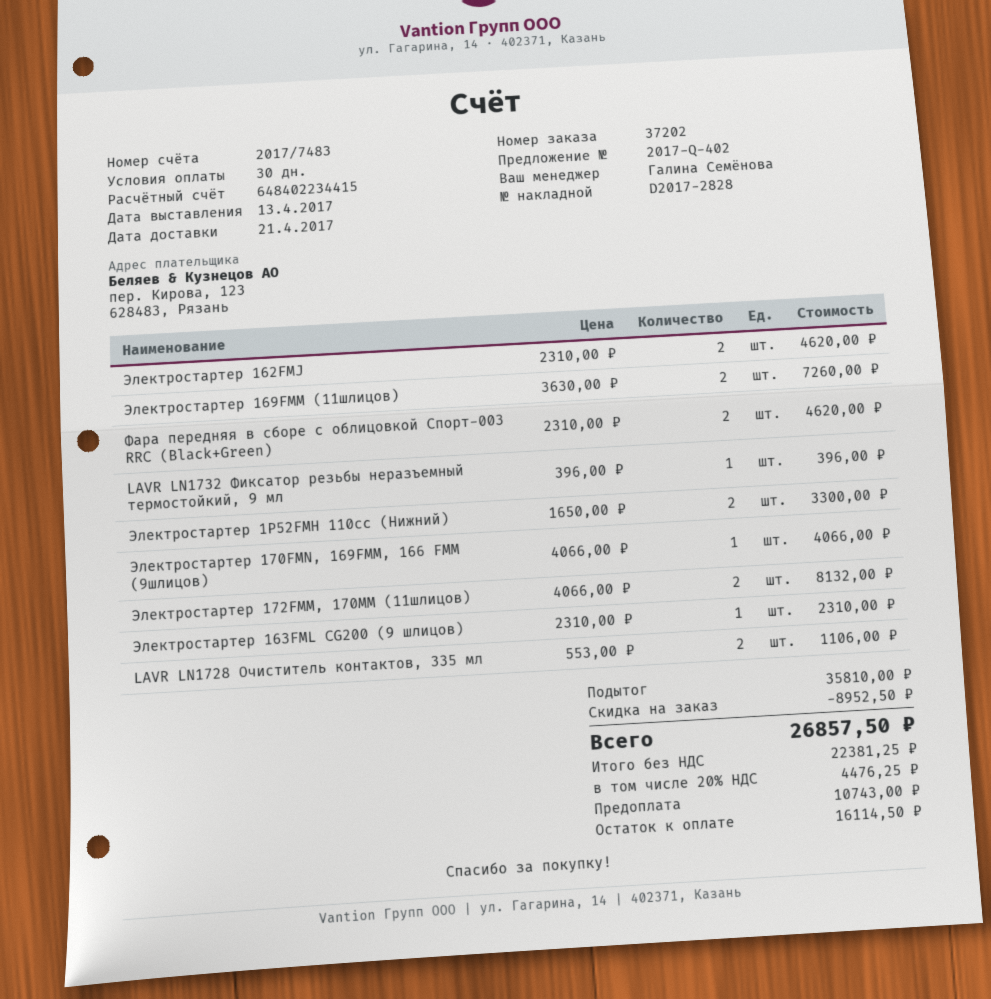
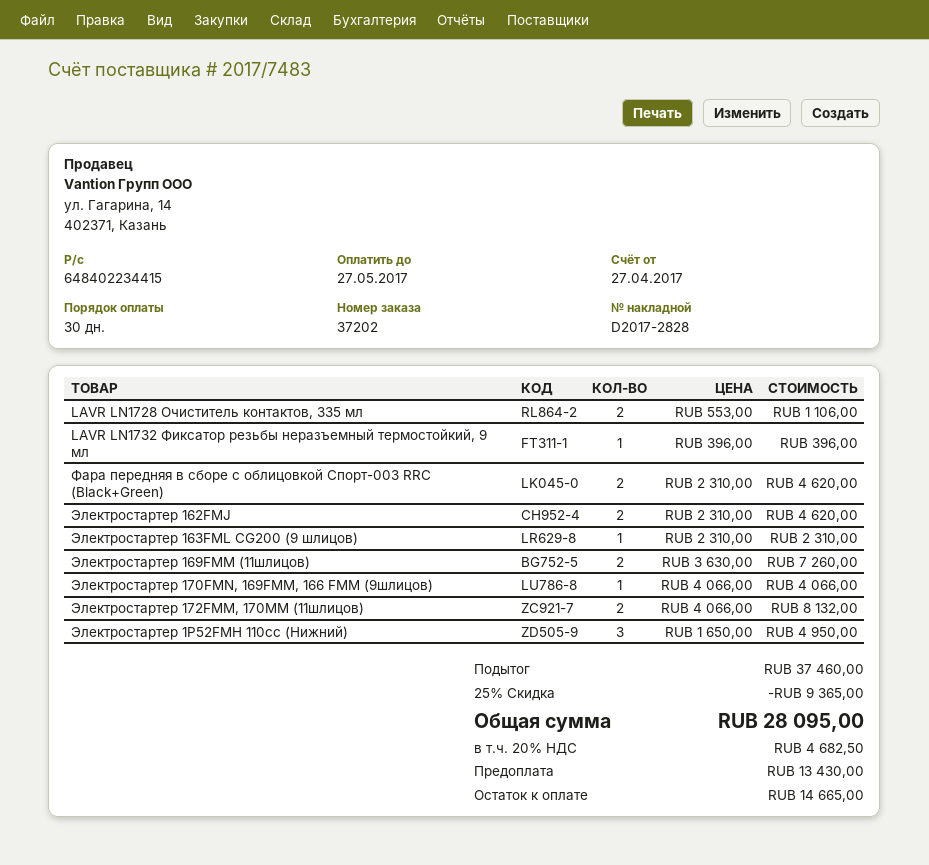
invoice date: 2017-04-13 -> 2017-04-27
Электростартер 1P52FMH 110сс (Нижний): 2 x 1650.00 = 3300.00 -> 3 x 1650.00 = 4950.00
subtotal: 35810.00 -> 37460.00
discount: 8952.50 -> 9365.00
tax: 20% = 4476.25 -> 20% = 4682.50
total: 26857.50 -> 28095.00
deposit: 10743.00 -> 13430.00
balance: 16114.50 -> 14665.00

